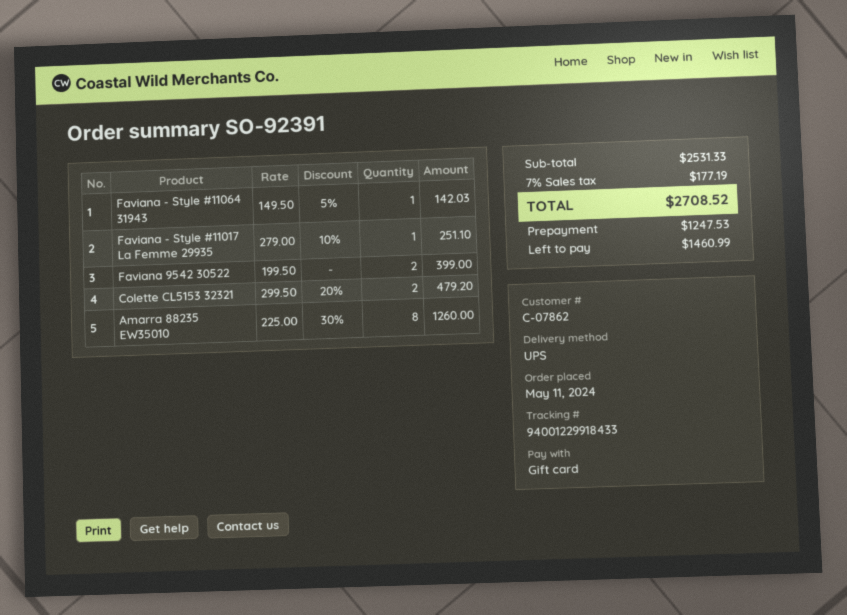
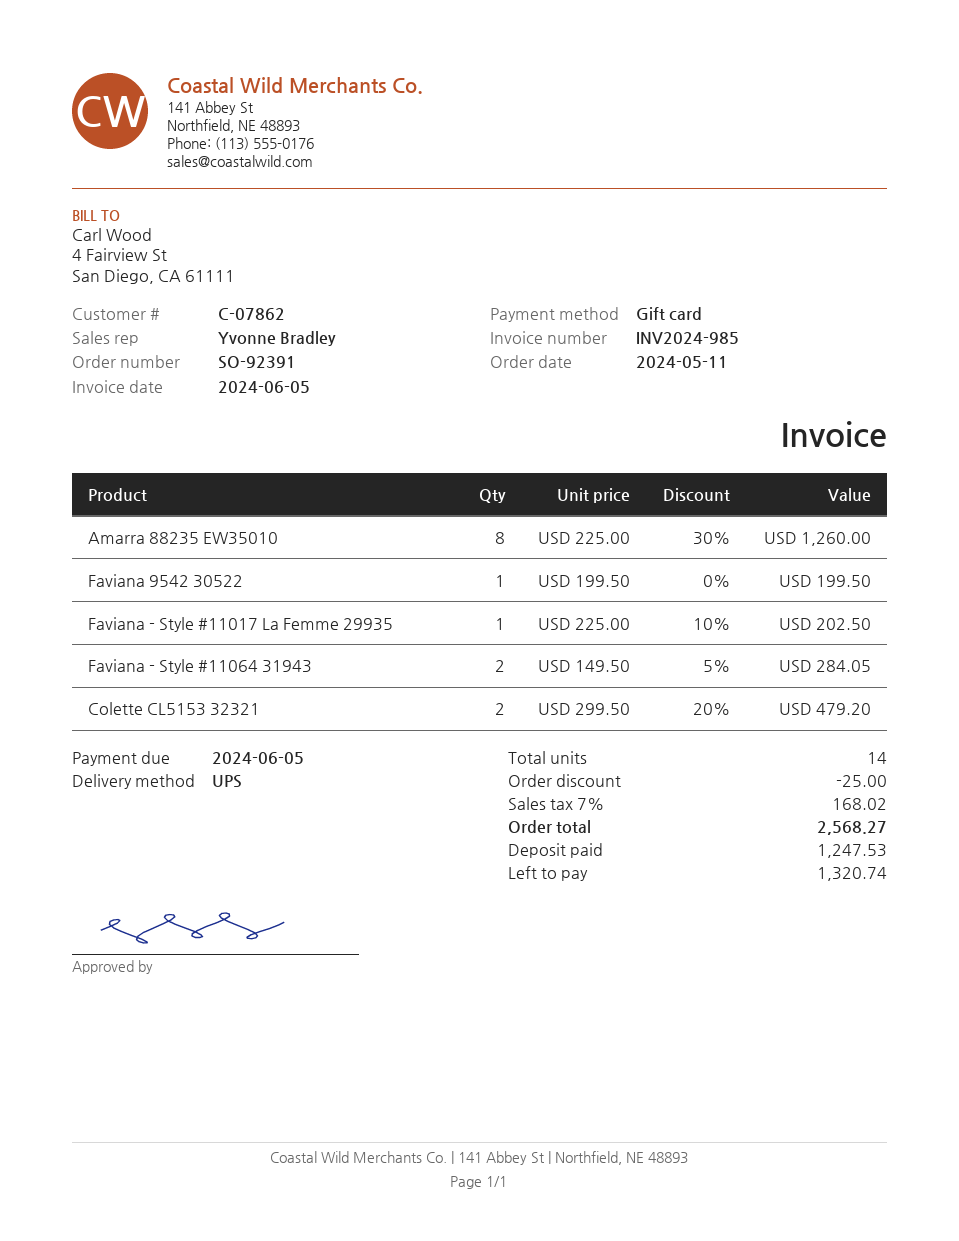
Faviana - Style #11064 31943: 1 x 149.50 - 5% = 142.03 -> 2 x 149.50 - 5% = 284.05
Faviana - Style #11017 La Femme 29935: 1 x 279.00 - 10% = 251.10 -> 1 x 225.00 - 10% = 202.50
Faviana 9542 30522: 2 x 199.50 = 399.00 -> 1 x 199.50 = 199.50
discount: none -> 25.00
tax: 7% = 177.19 -> 7% = 168.02
total: 2708.52 -> 2568.27
balance: 1460.99 -> 1320.74

